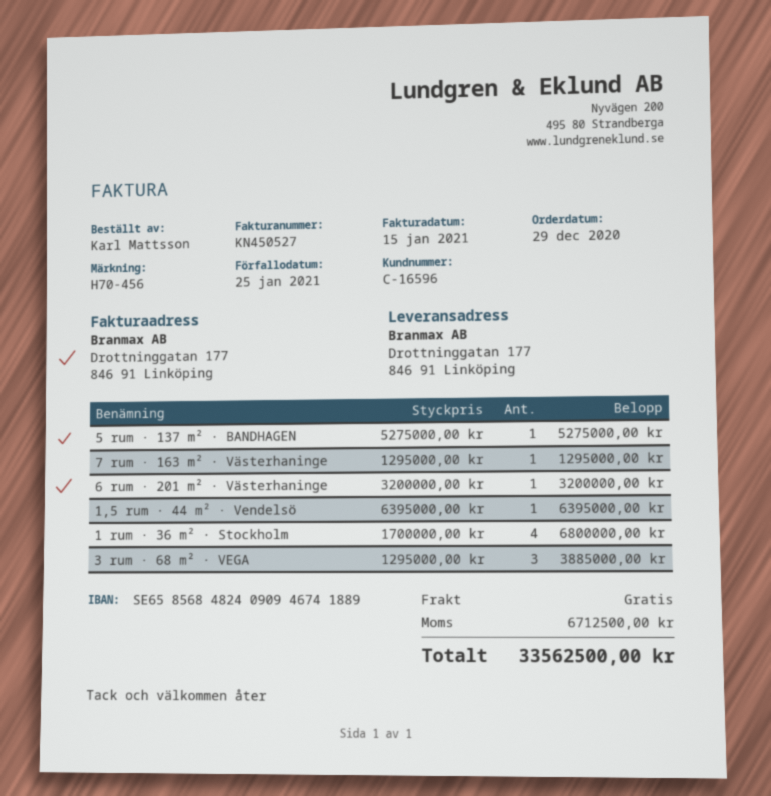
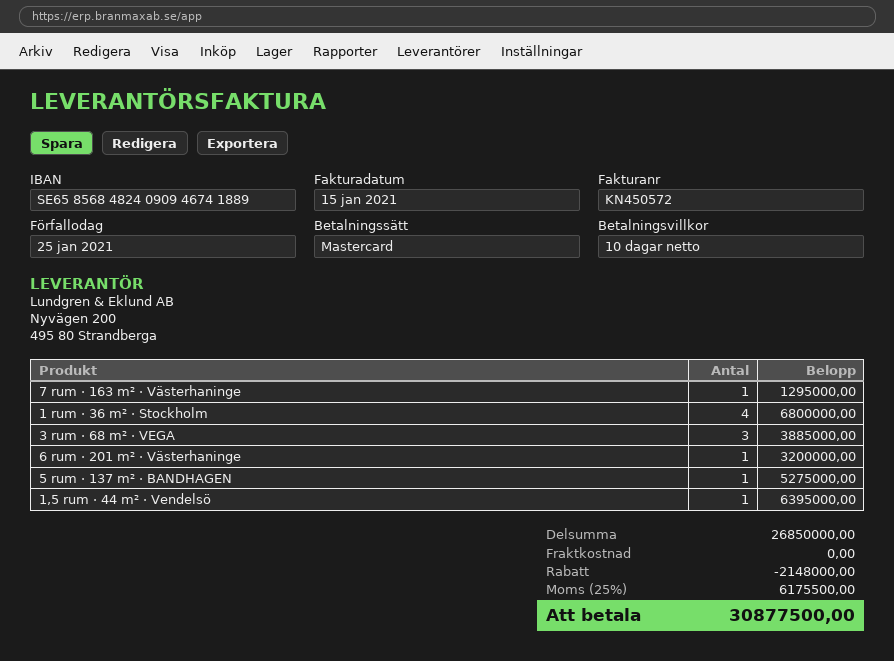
invoice number: KN450527 -> KN450572
discount: none -> 2148000.00
tax: 6712500.00 -> 6175500.00
total: 33562500.00 -> 30877500.00

